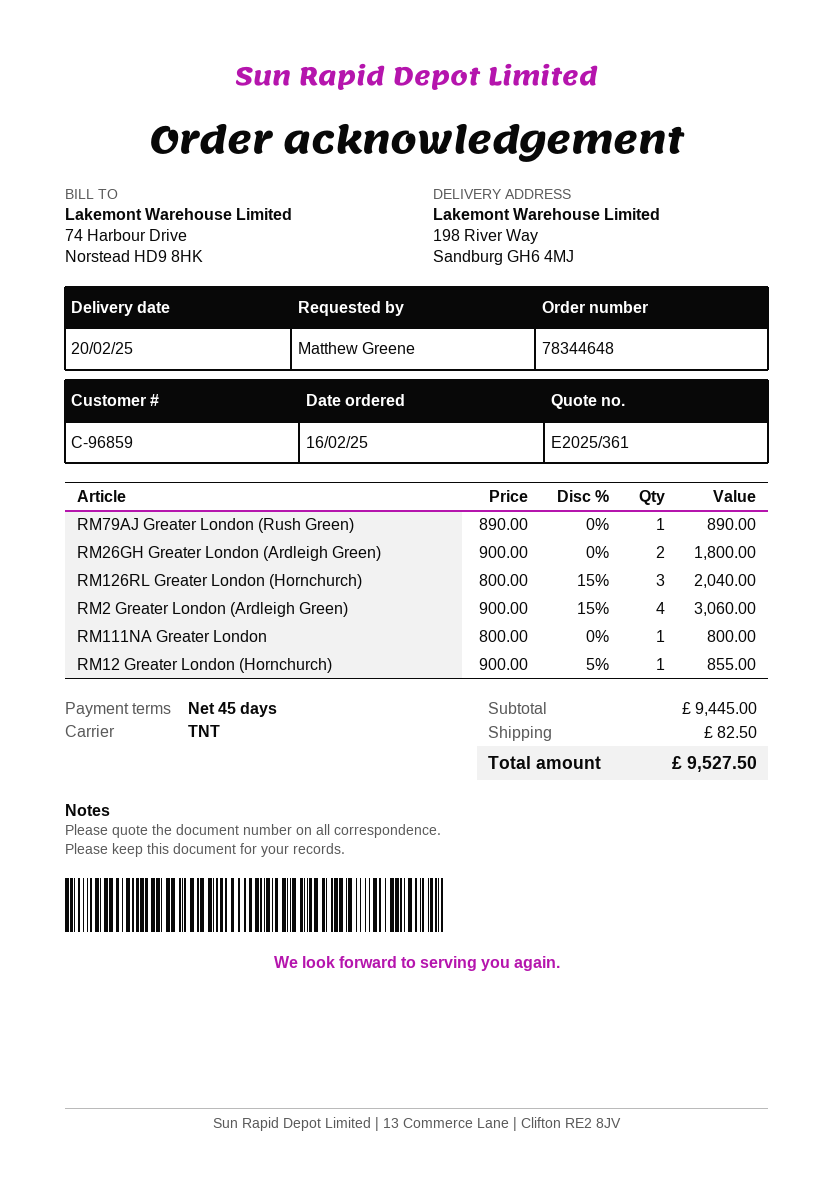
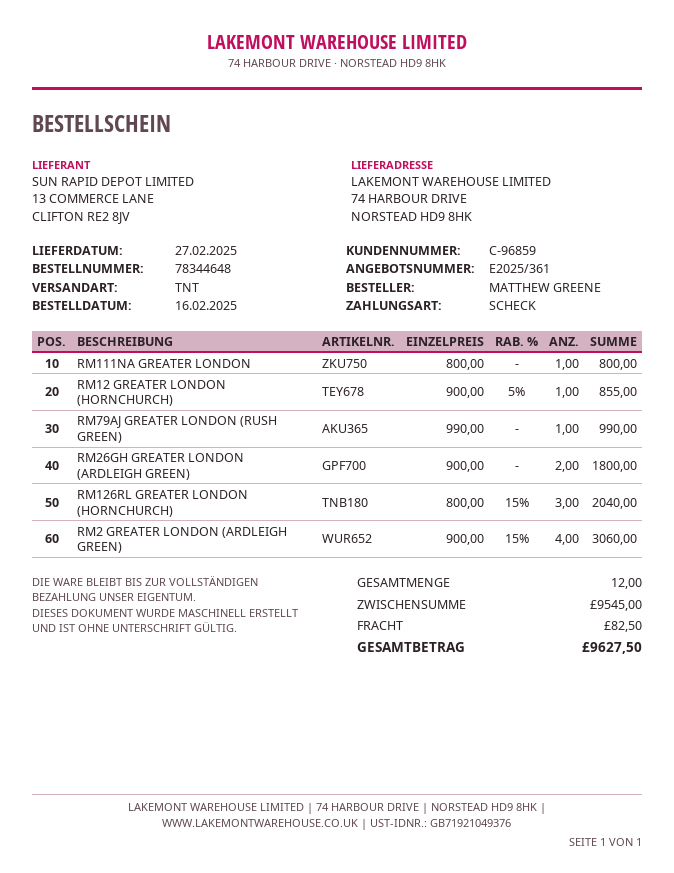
delivery date: 2025-02-20 -> 2025-02-27
ship to: 198 River Way, Sandburg GH6 4MJ -> 74 HARBOUR DRIVE, NORSTEAD HD9 8HK
RM79AJ Greater London (Rush Green): 1 x 890.00 = 890.00 -> 1 x 990.00 = 990.00
subtotal: 9445.00 -> 9545.00
total: 9527.50 -> 9627.50

